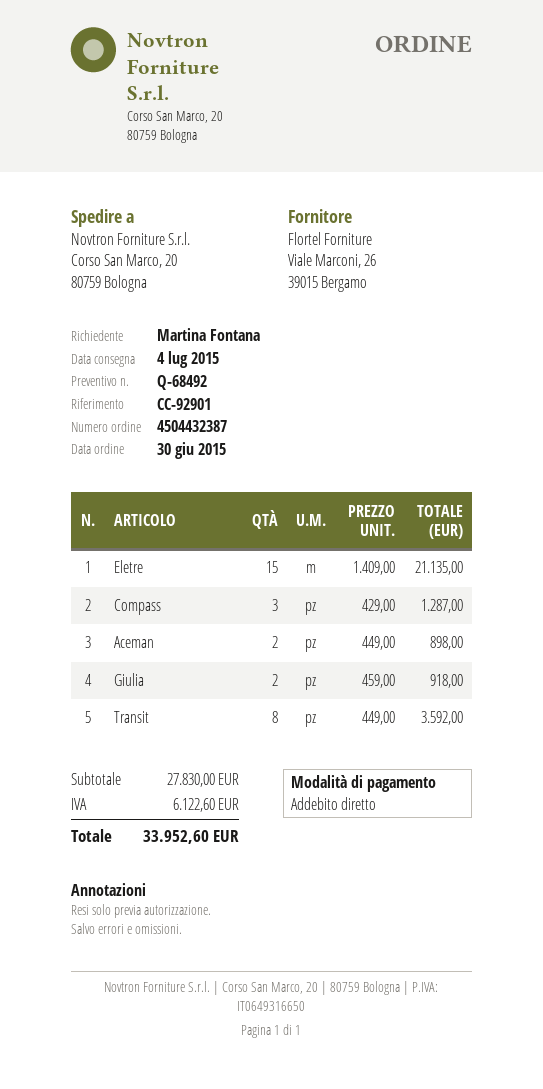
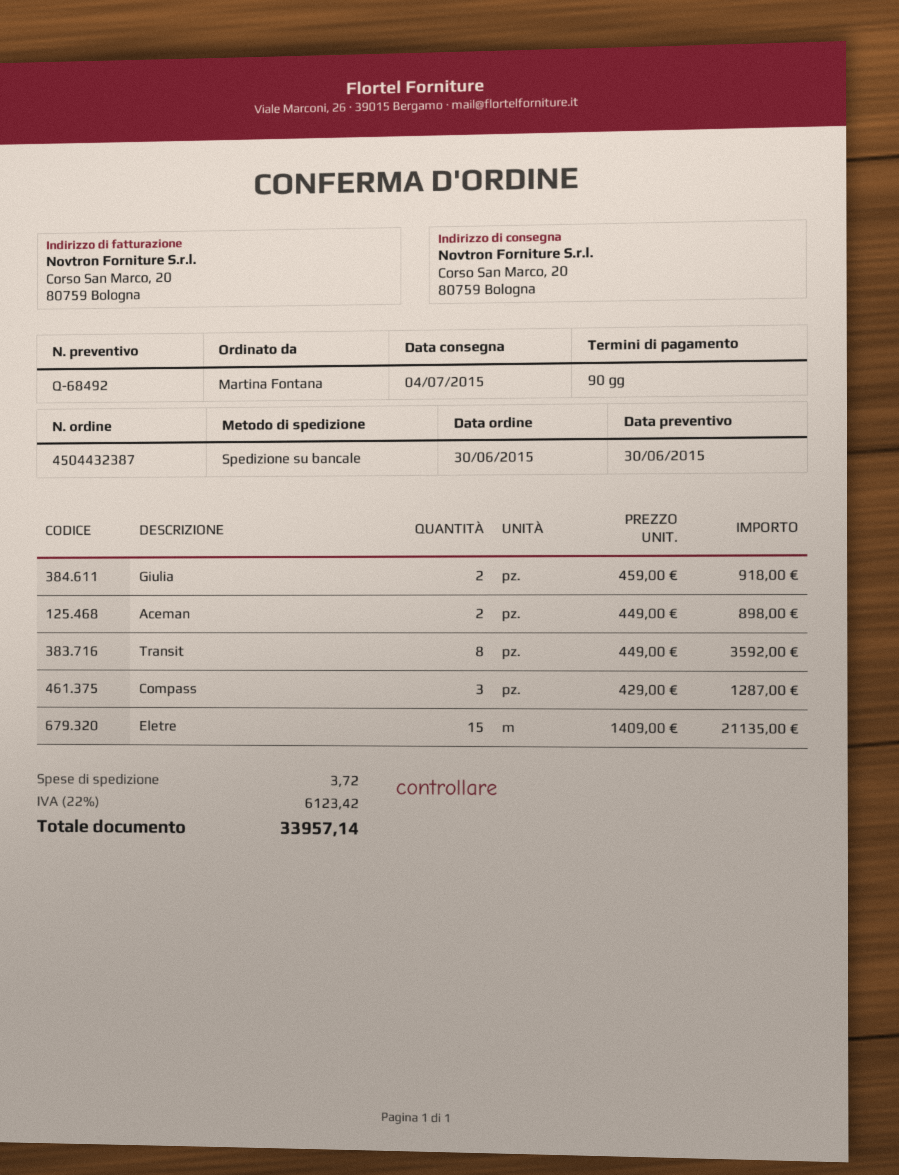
shipping: none -> 3.72
tax: 6122.60 -> 6123.42
total: 33952.60 -> 33957.14

